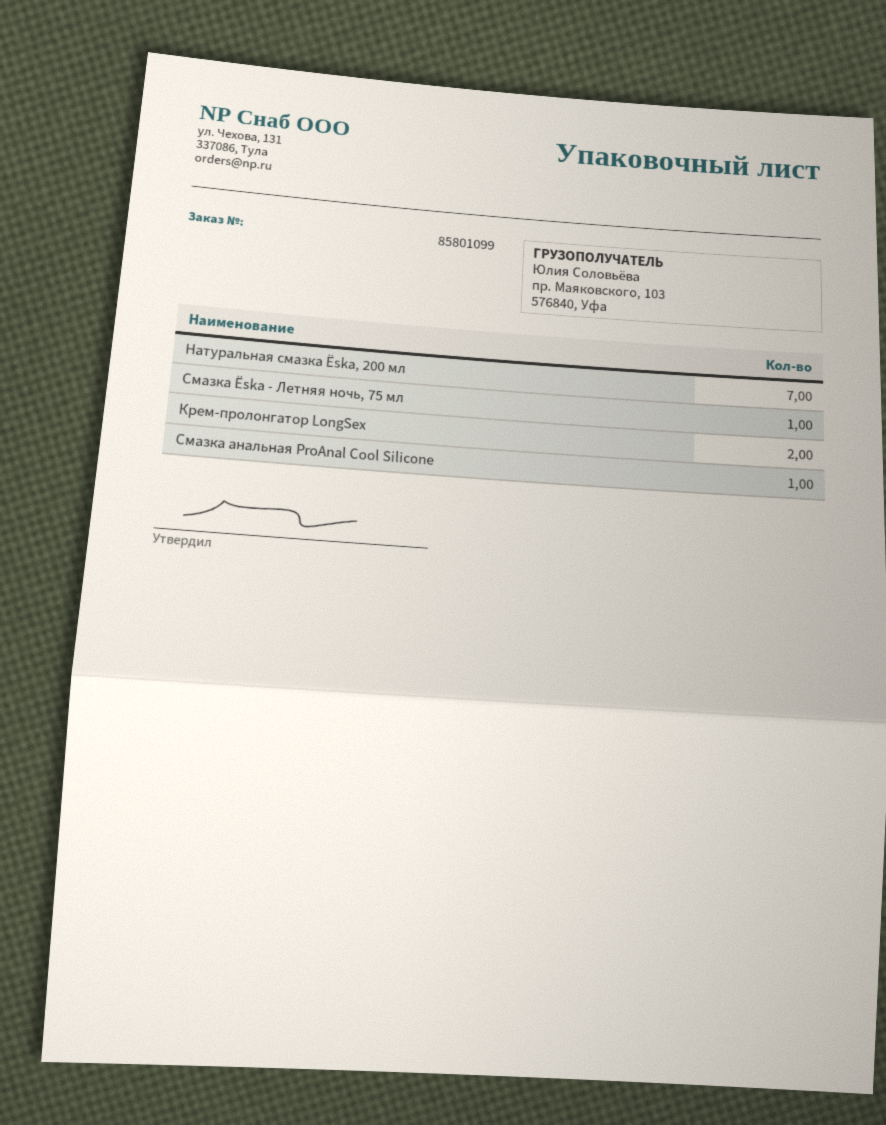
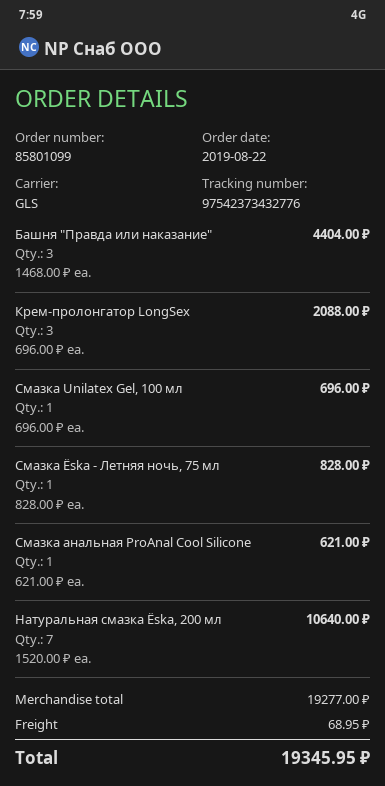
Крем-пролонгатор LongSex: 2 -> 3
Башня "Правда или наказание": none -> 3
Смазка Unilatex Gel, 100 мл: none -> 1

